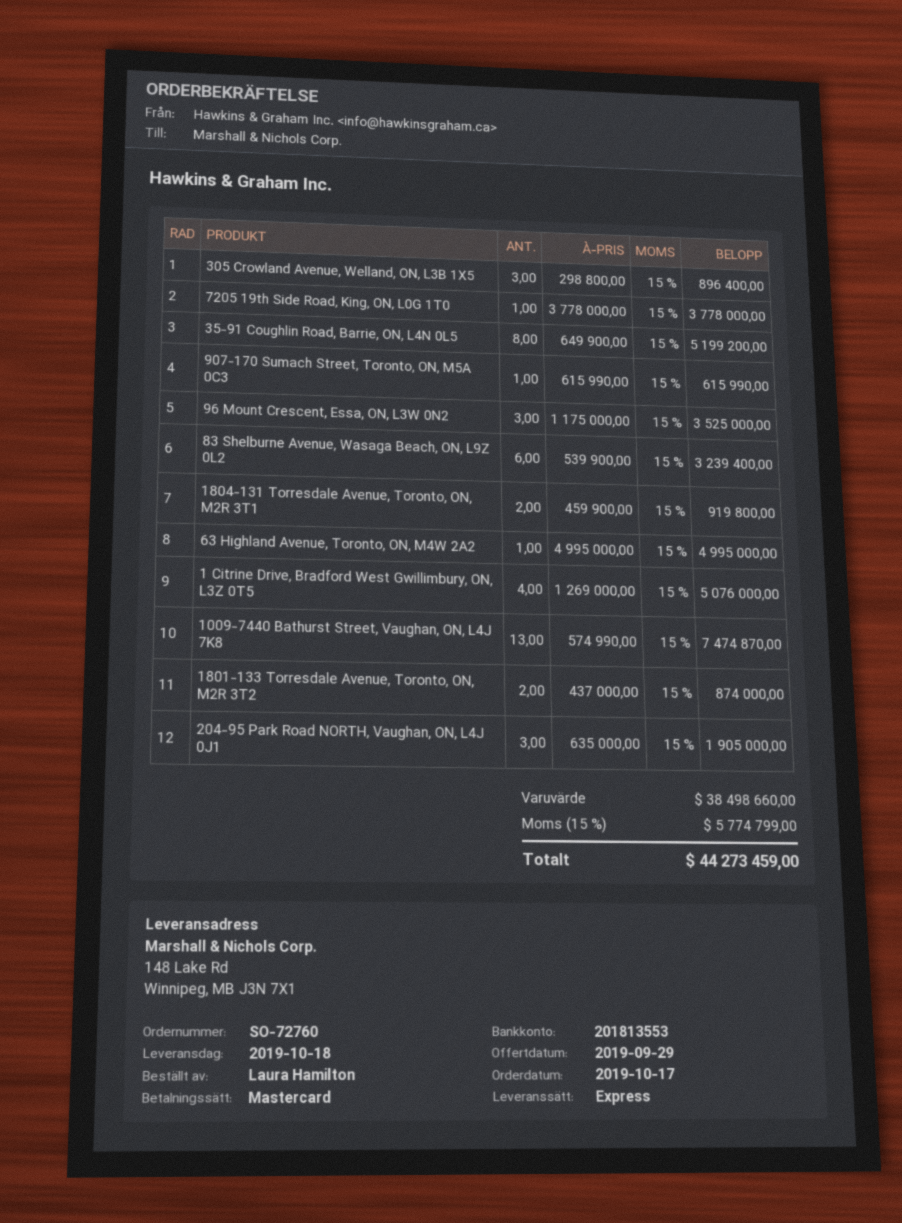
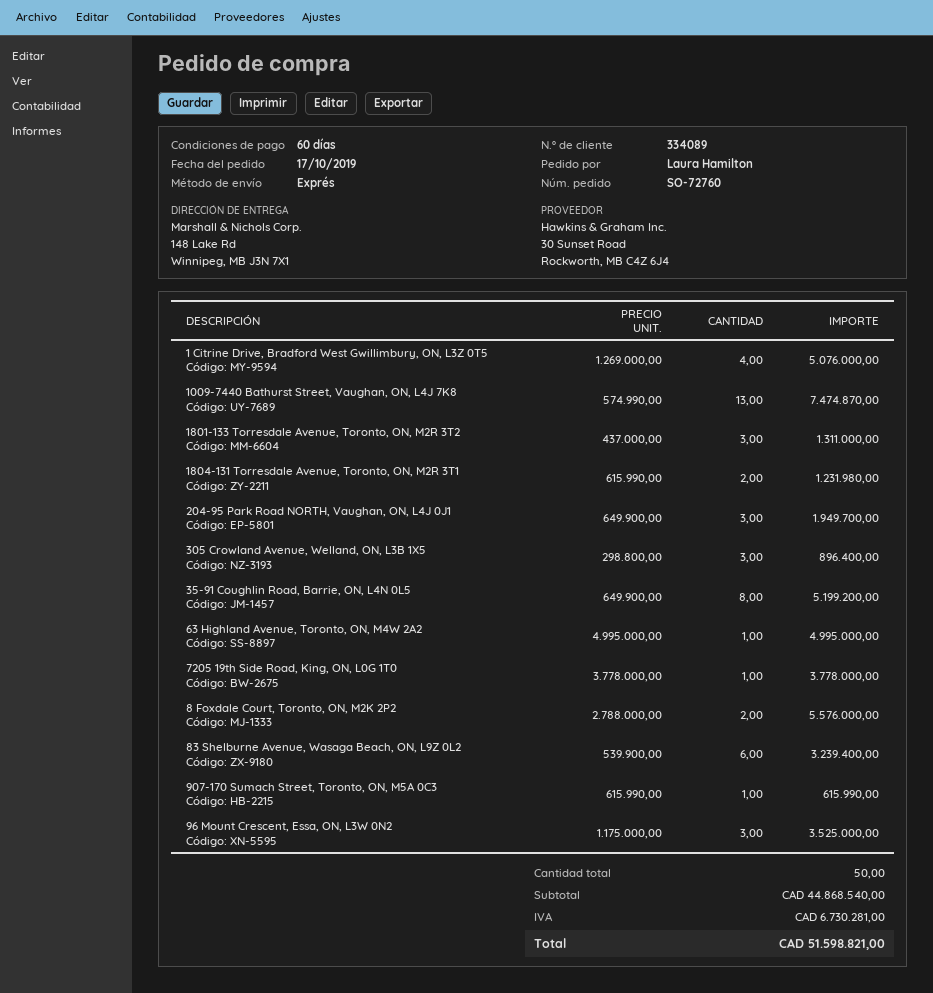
1804-131 Torresdale Avenue, Toronto, ON, M2R 3T1: 2 x 459900.00 = 919800.00 -> 2 x 615990.00 = 1231980.00
1801-133 Torresdale Avenue, Toronto, ON, M2R 3T2: 2 x 437000.00 = 874000.00 -> 3 x 437000.00 = 1311000.00
204-95 Park Road NORTH, Vaughan, ON, L4J 0J1: 3 x 635000.00 = 1905000.00 -> 3 x 649900.00 = 1949700.00
8 Foxdale Court, Toronto, ON, M2K 2P2: none -> 2 x 2788000.00 = 5576000.00
subtotal: 38498660.00 -> 44868540.00
tax: 5774799.00 -> 6730281.00
total: 44273459.00 -> 51598821.00

